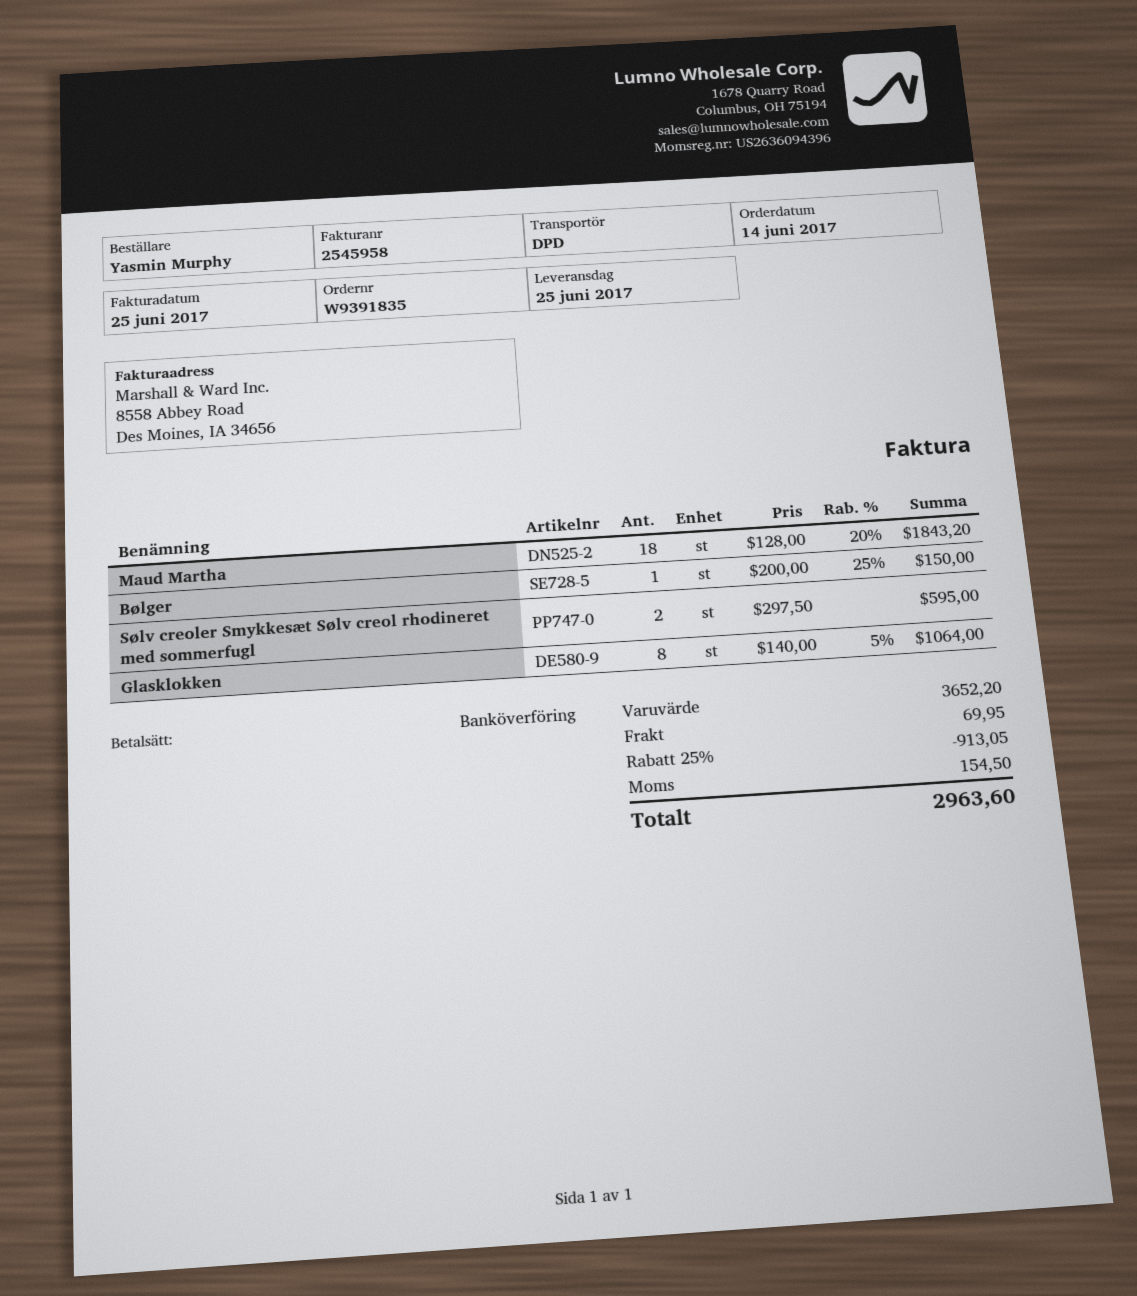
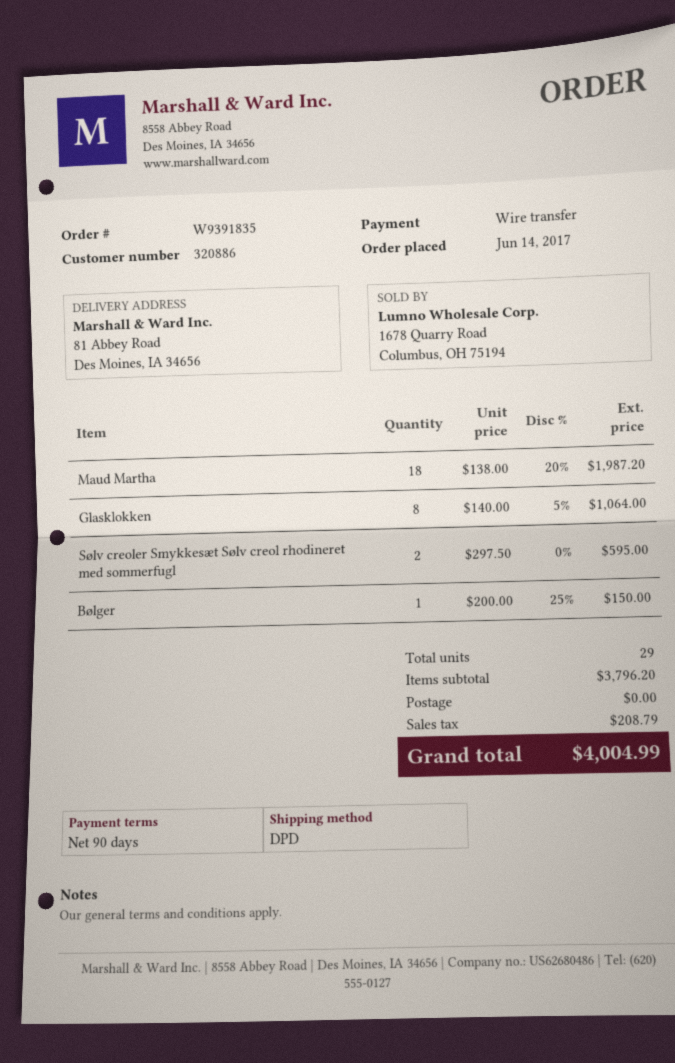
Maud Martha: 18 x 128.00 - 20% = 1843.20 -> 18 x 138.00 - 20% = 1987.20
subtotal: 3652.20 -> 3796.20
discount: 25% = 913.05 -> none
shipping: 69.95 -> 0.00
tax: 154.50 -> 208.79
total: 2963.60 -> 4004.99

